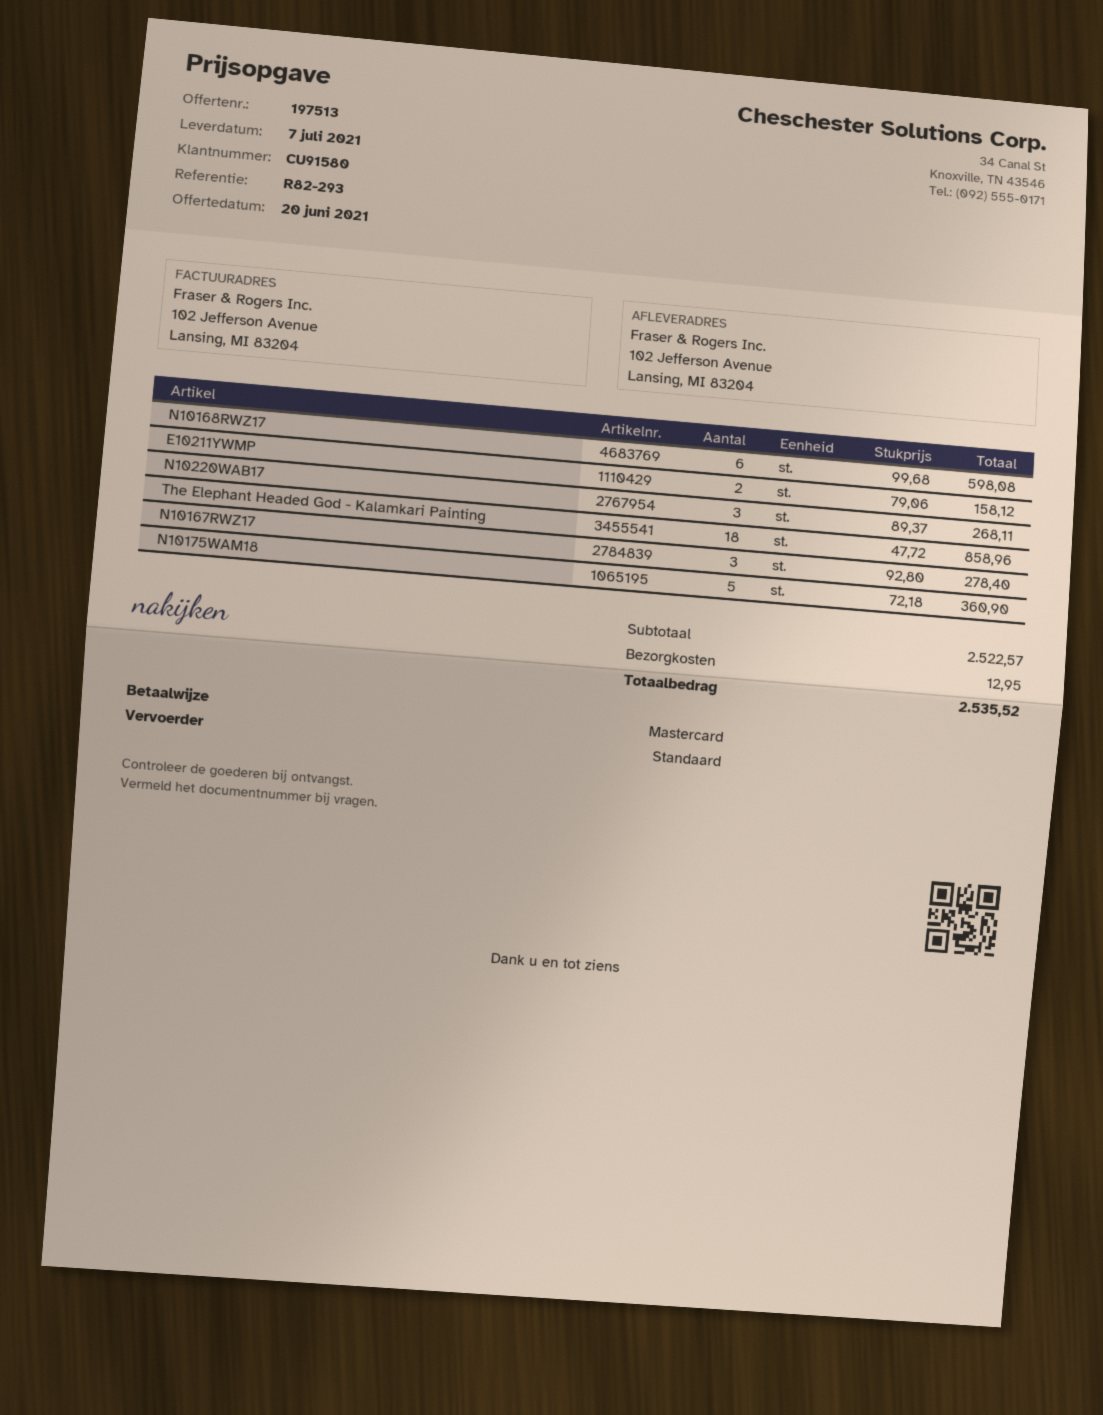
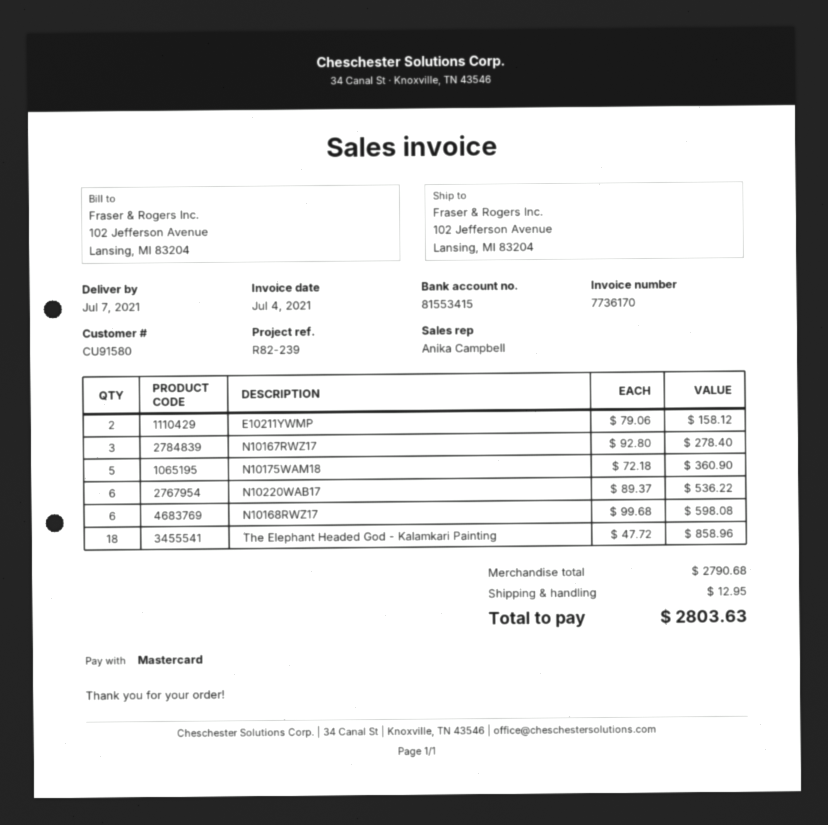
reference: R82-293 -> R82-239
N10220WAB17: 3 x 89.37 = 268.11 -> 6 x 89.37 = 536.22
subtotal: 2522.57 -> 2790.68
total: 2535.52 -> 2803.63

